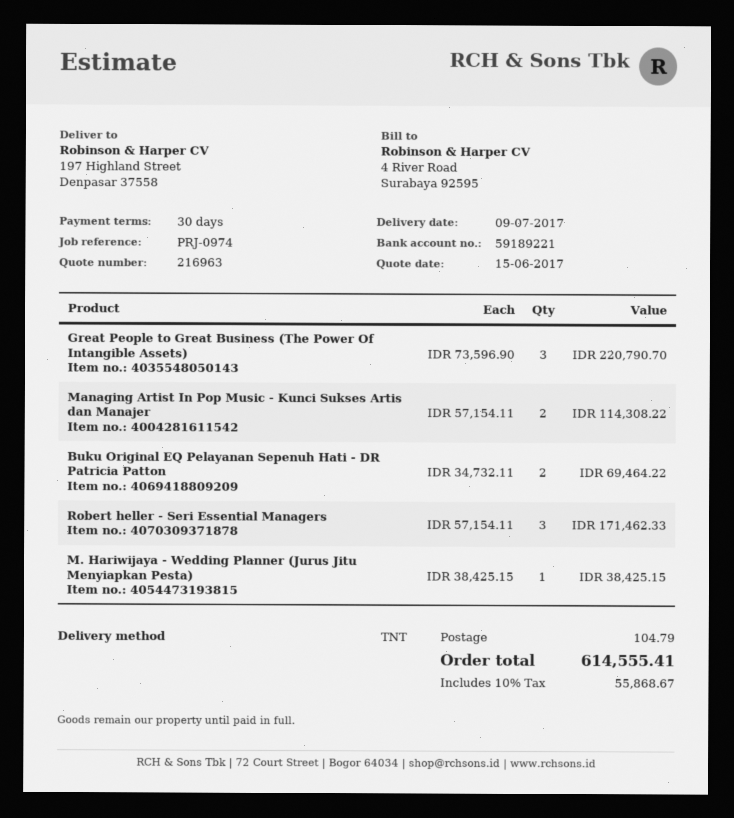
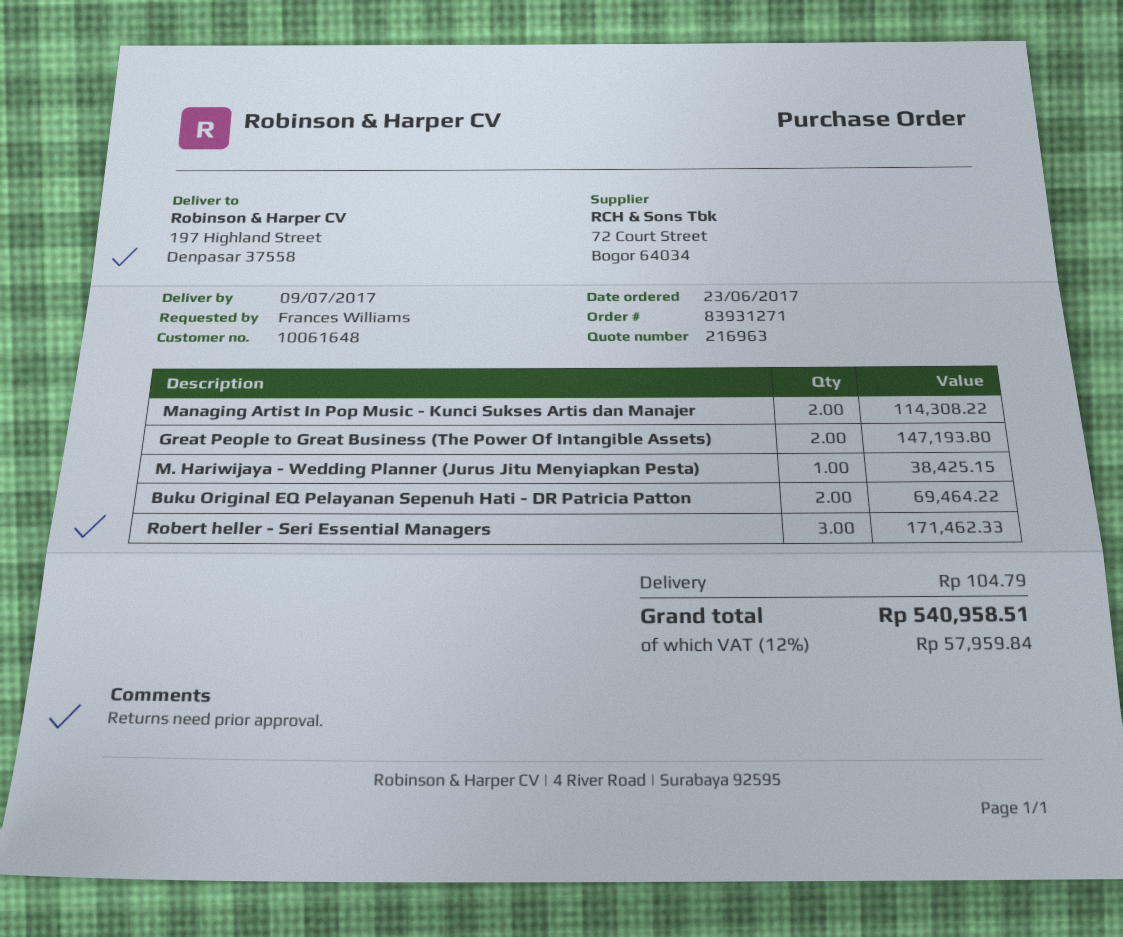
Great People to Great Business (The Power Of Intangible Assets): 3 for 220790.70 -> 2 for 147193.80
tax: 10% = 55868.67 -> 12% = 57959.84
total: 614555.41 -> 540958.51

